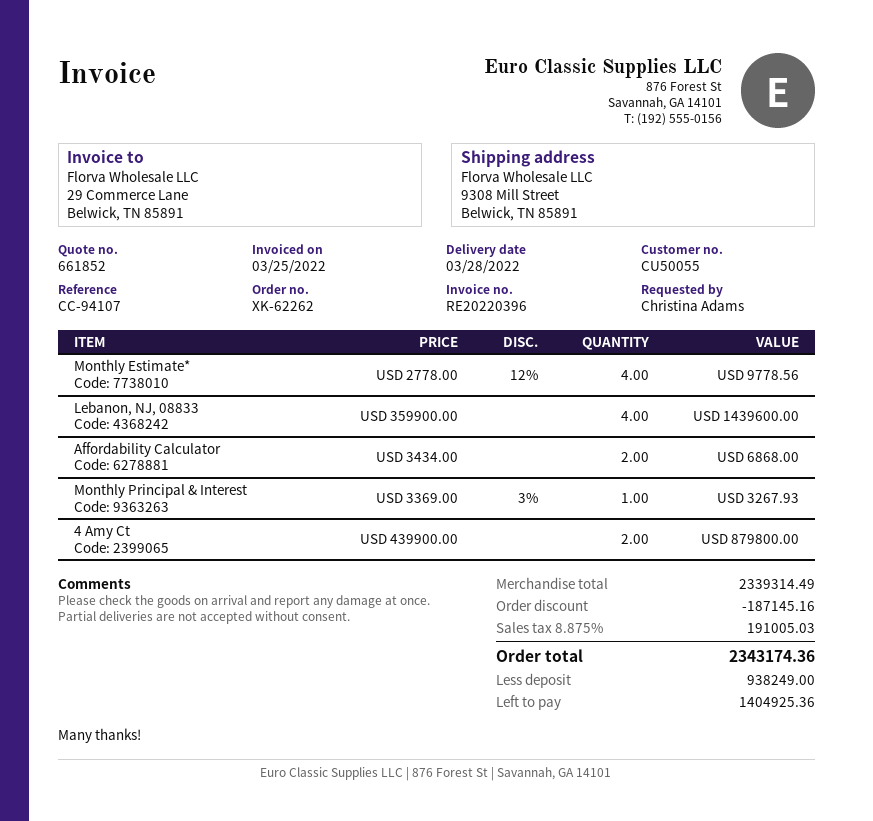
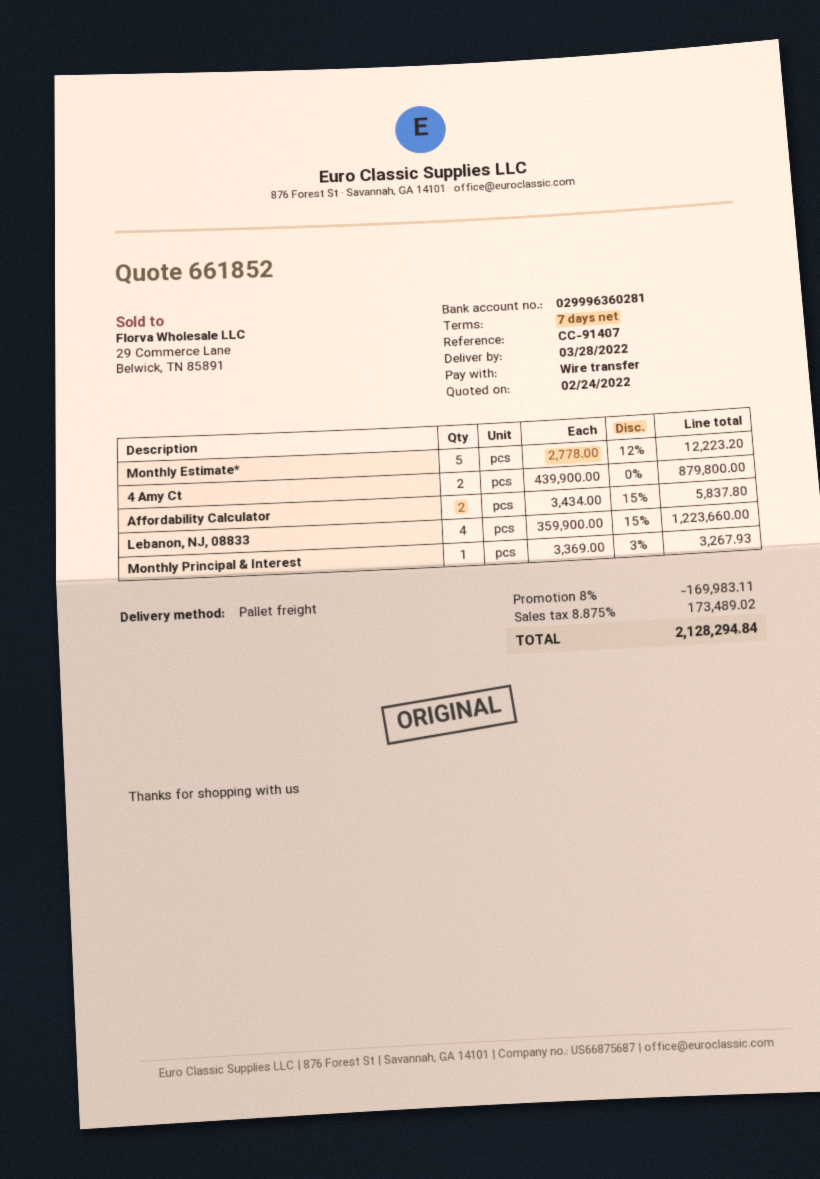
reference: CC-94107 -> CC-91407
Monthly Estimate*: 4 x 2778.00 - 12% = 9778.56 -> 5 x 2778.00 - 12% = 12223.20
Lebanon, NJ, 08833: 4 x 359900.00 = 1439600.00 -> 4 x 359900.00 - 15% = 1223660.00
Affordability Calculator: 2 x 3434.00 = 6868.00 -> 2 x 3434.00 - 15% = 5837.80
discount: 187145.16 -> 169983.11
tax: 8.875% = 191005.03 -> 8.875% = 173489.02
total: 2343174.36 -> 2128294.84

